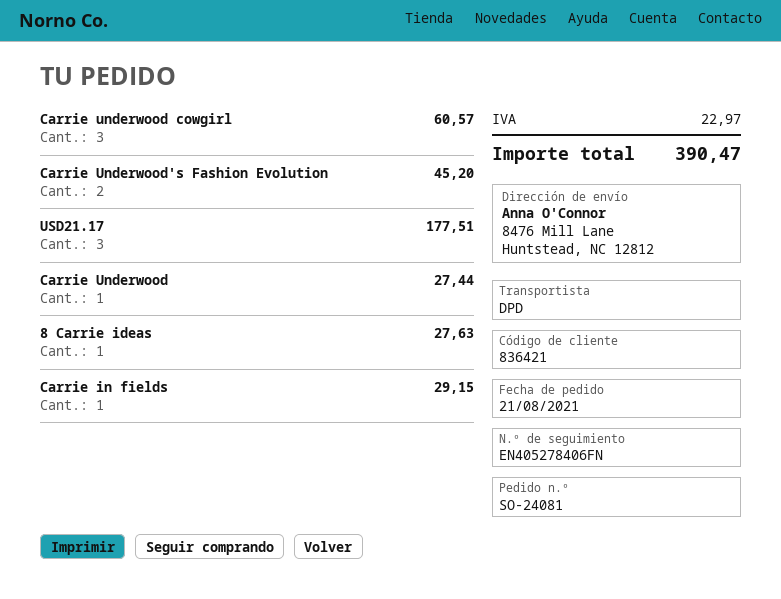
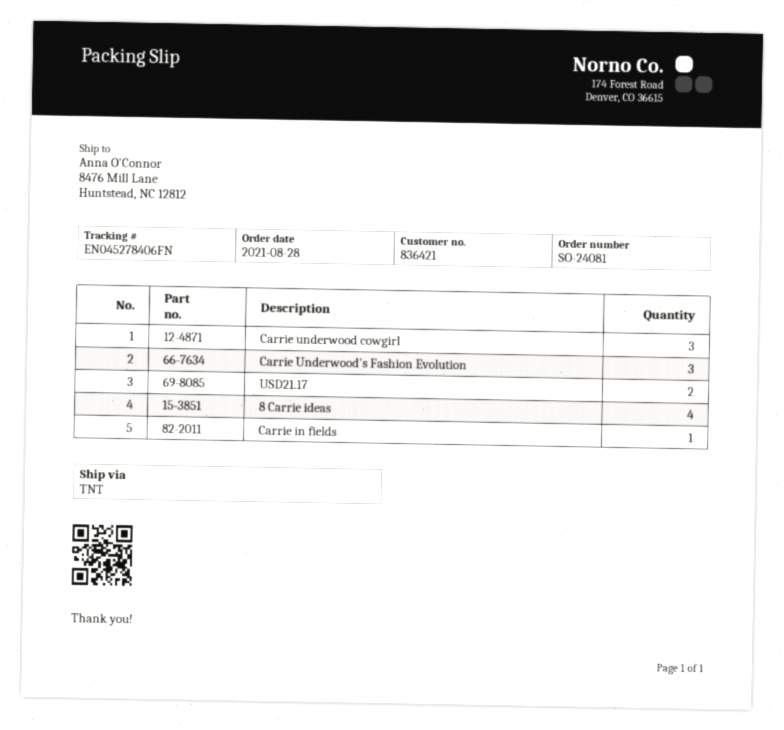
order date: 2021-08-21 -> 2021-08-28
shipping method: DPD -> TNT
tracking number: EN405278406FN -> EN045278406FN
Carrie Underwood's Fashion Evolution: 2 -> 3
USD21.17: 3 -> 2
Carrie Underwood: 1 -> none
8 Carrie ideas: 1 -> 4

